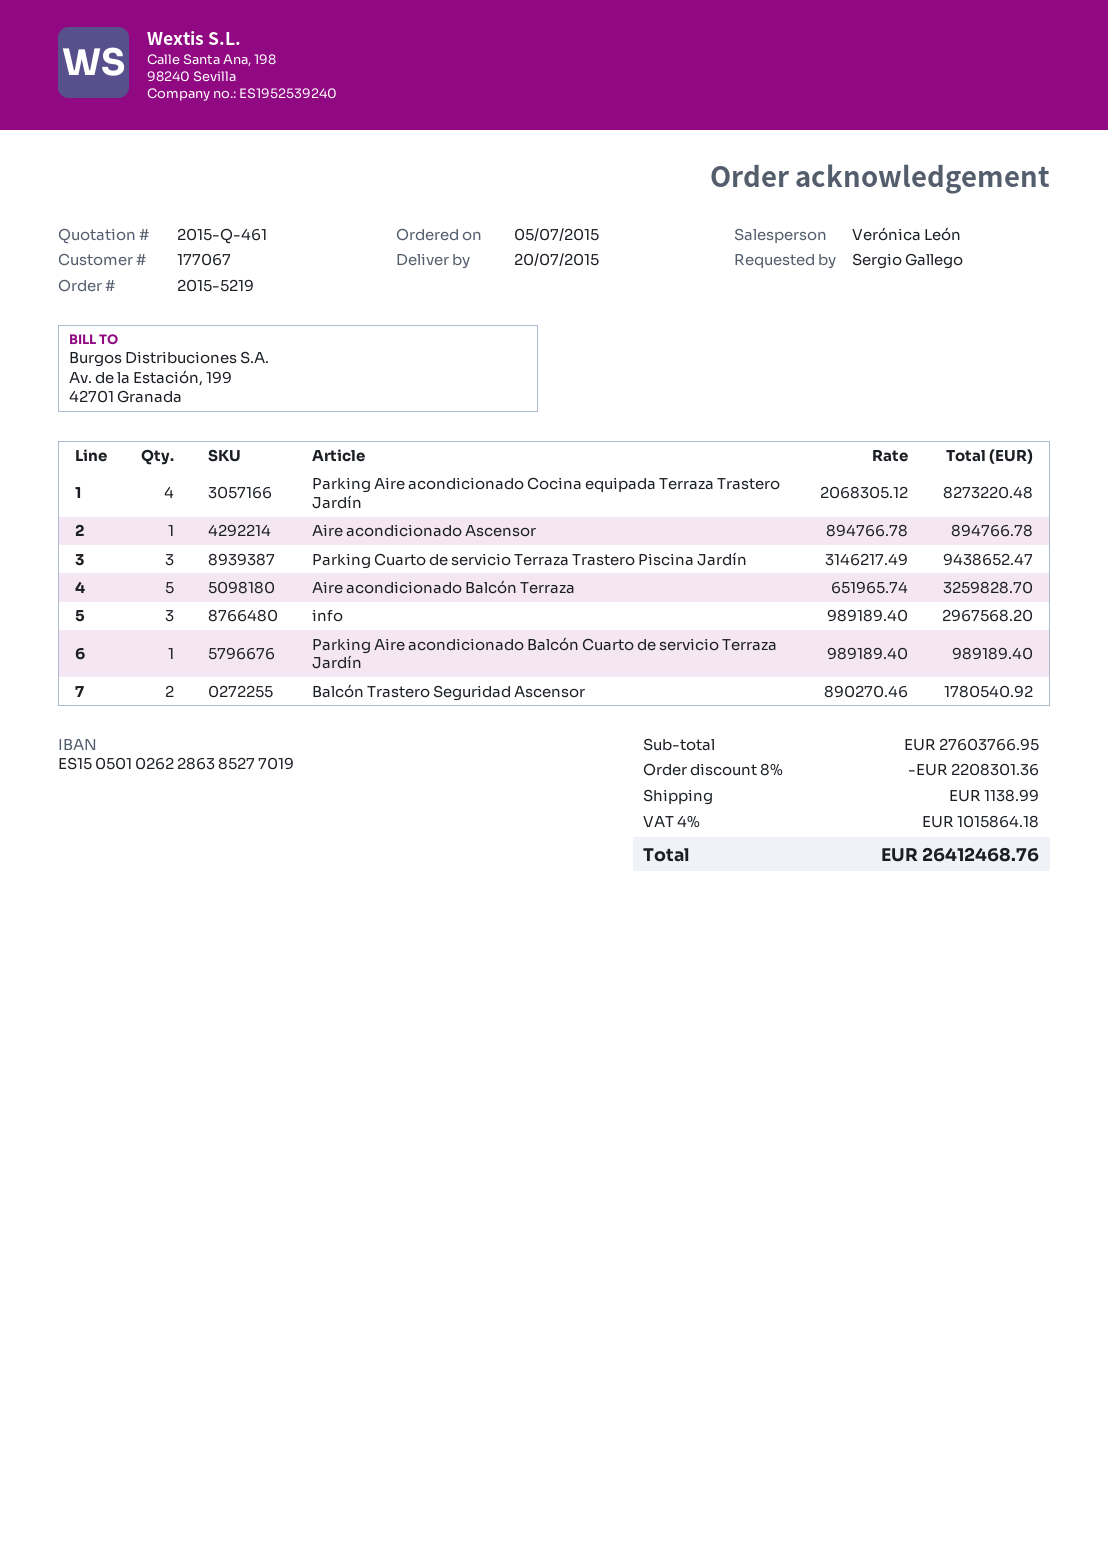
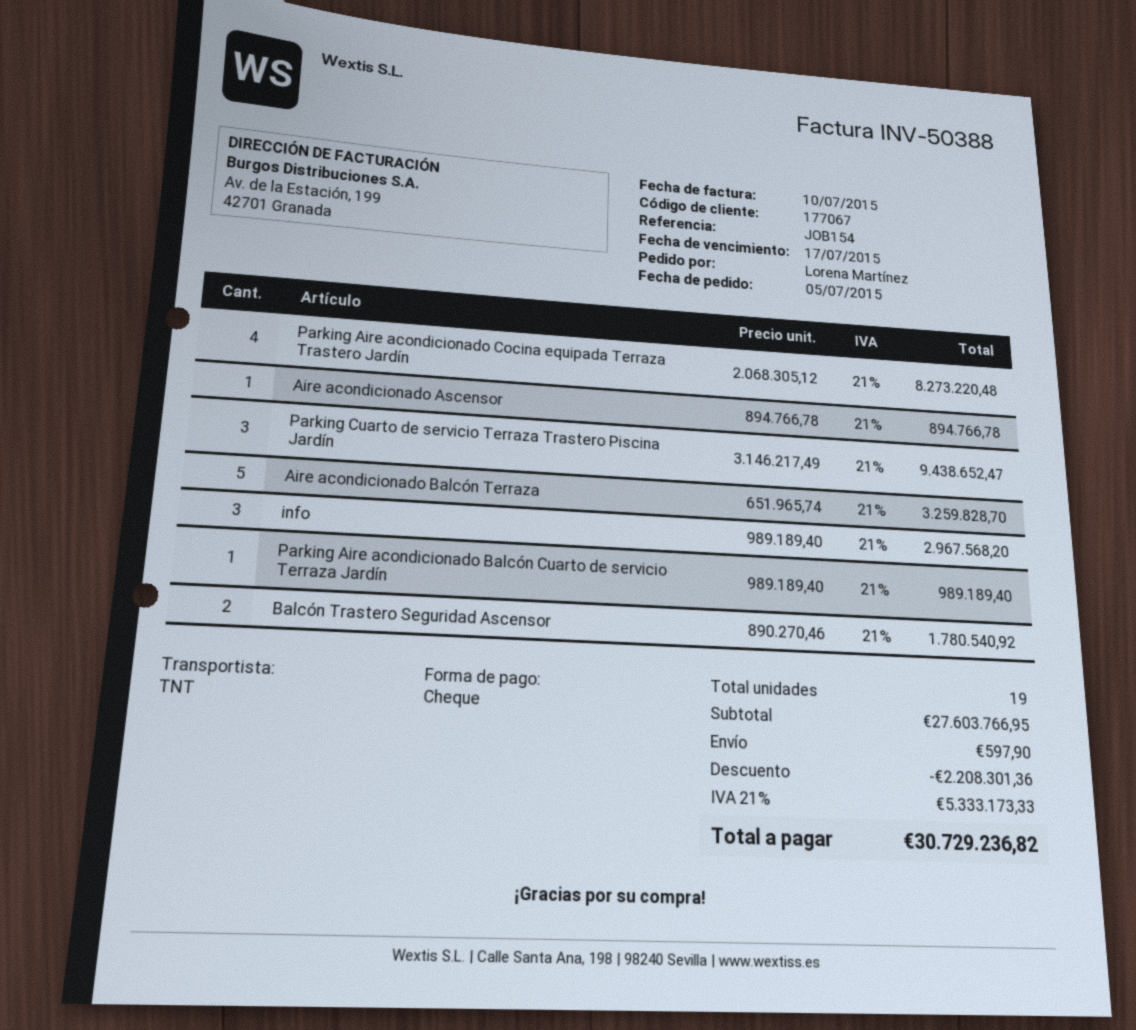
ordered by: Sergio Gallego -> Lorena Martínez
shipping: 1138.99 -> 597.90
tax: 4% = 1015864.18 -> 21% = 5333173.33
total: 26412468.76 -> 30729236.82

